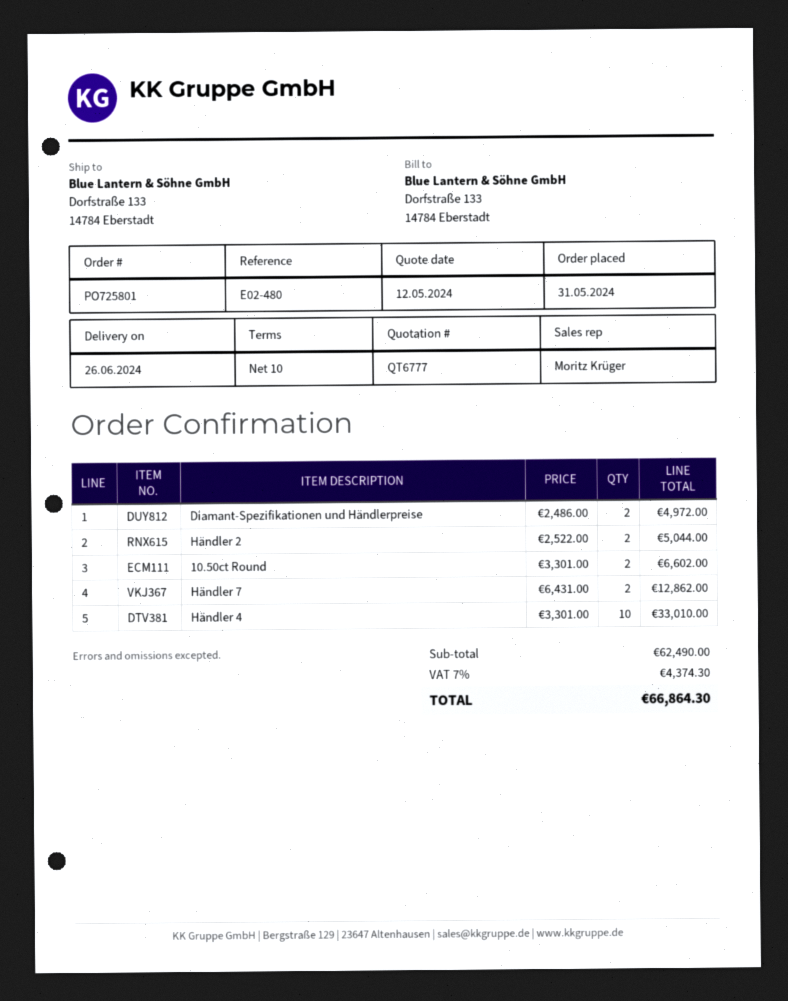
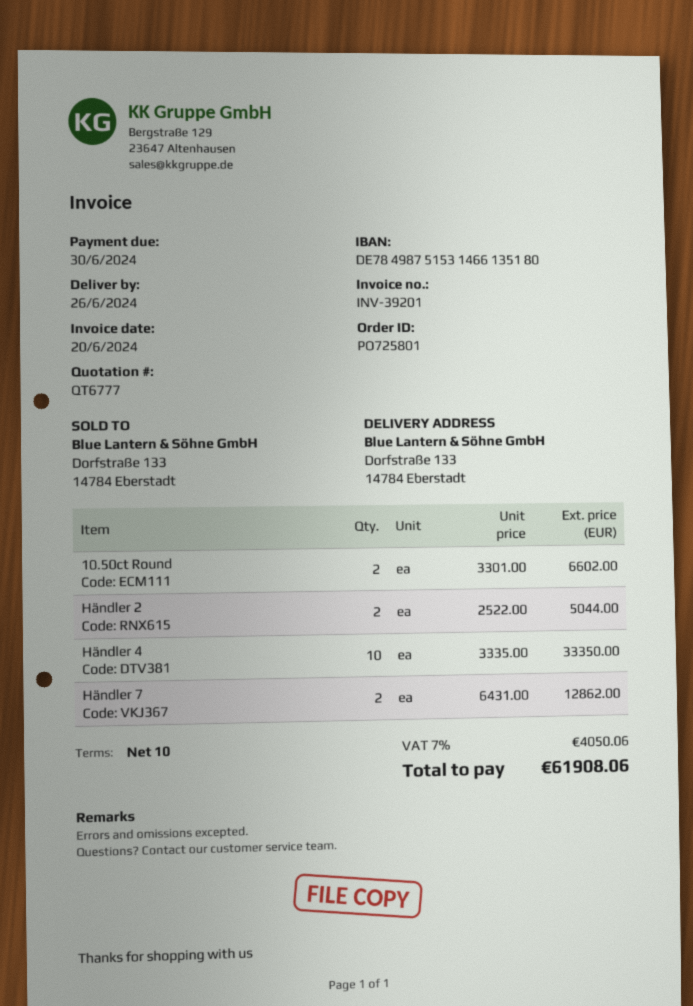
Diamant-Spezifikationen und Händlerpreise: 2 x 2486.00 = 4972.00 -> none
Händler 4: 10 x 3301.00 = 33010.00 -> 10 x 3335.00 = 33350.00
tax: 7% = 4374.30 -> 7% = 4050.06
total: 66864.30 -> 61908.06

